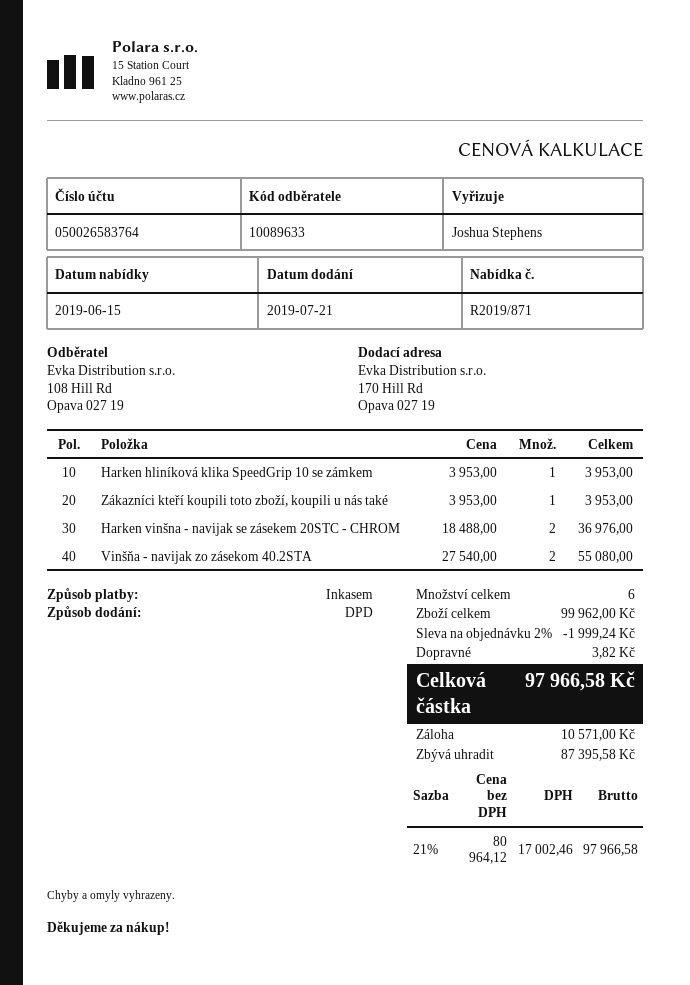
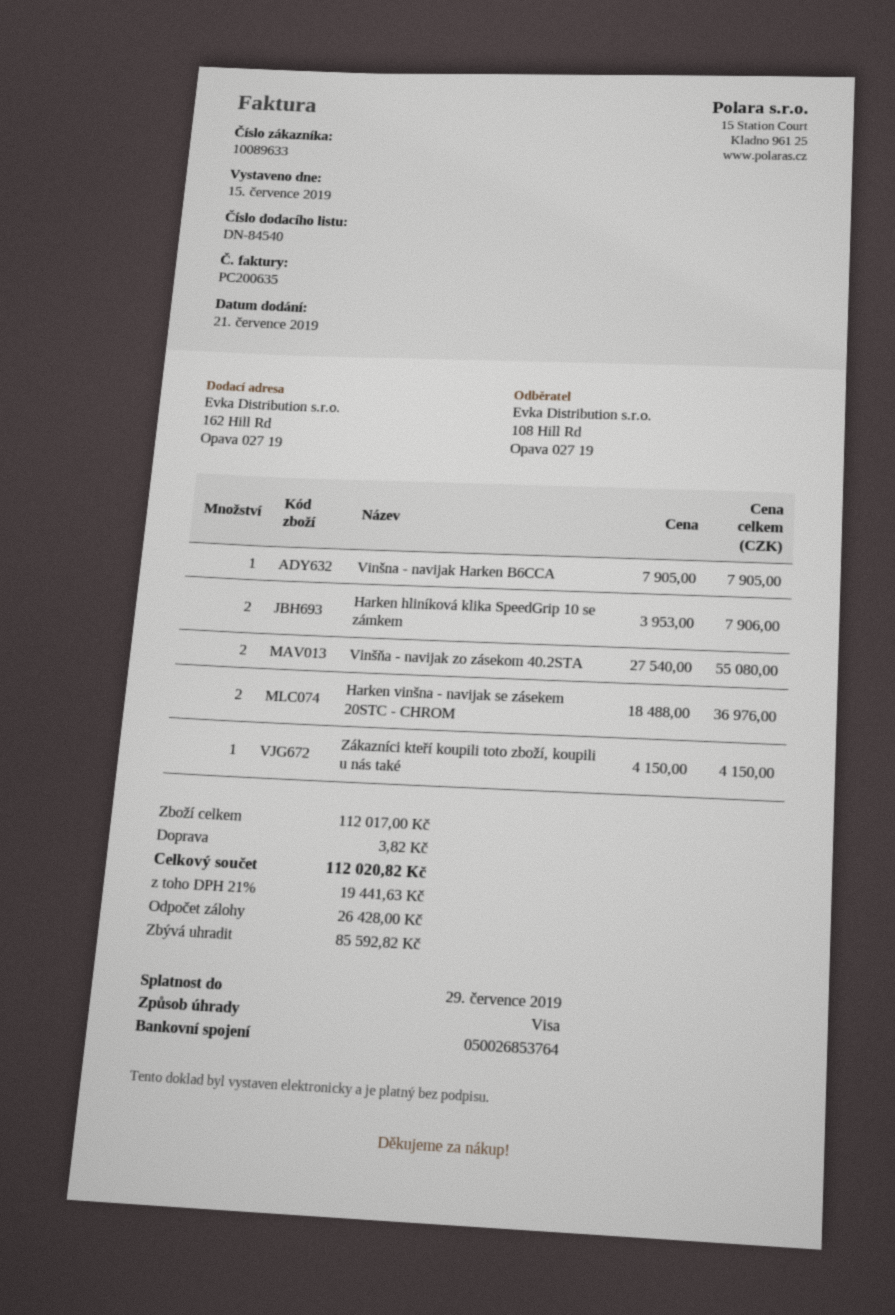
payment method: direct debit -> Visa
bank account: 050026583764 -> 050026853764
ship to: 170 Hill Rd, Opava 027 19 -> 162 Hill Rd, Opava 027 19
Harken hliníková klika SpeedGrip 10 se zámkem: 1 x 3953.00 = 3953.00 -> 2 x 3953.00 = 7906.00
Zákazníci kteří koupili toto zboží, koupili u nás také: 1 x 3953.00 = 3953.00 -> 1 x 4150.00 = 4150.00
Vinšna - navijak Harken B6CCA: none -> 1 x 7905.00 = 7905.00
subtotal: 99962.00 -> 112017.00
discount: 2% = 1999.24 -> none
tax: 21% = 17002.46 -> 21% = 19441.63
total: 97966.58 -> 112020.82
deposit: 10571.00 -> 26428.00
balance: 87395.58 -> 85592.82

